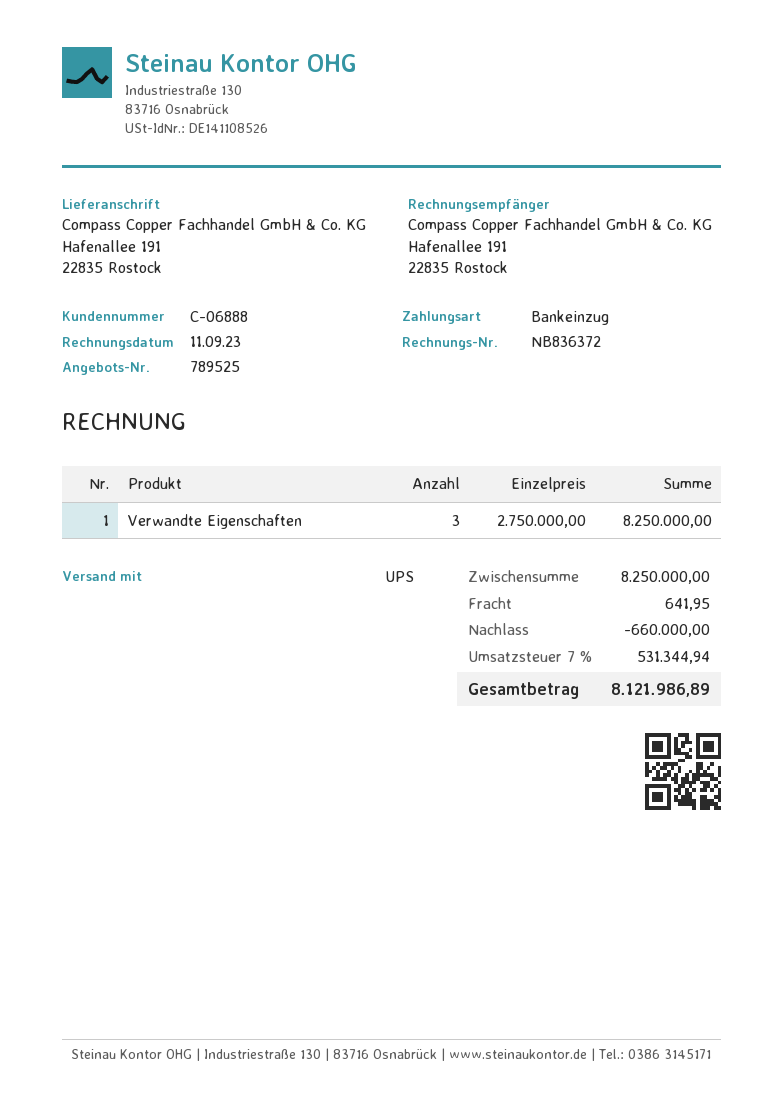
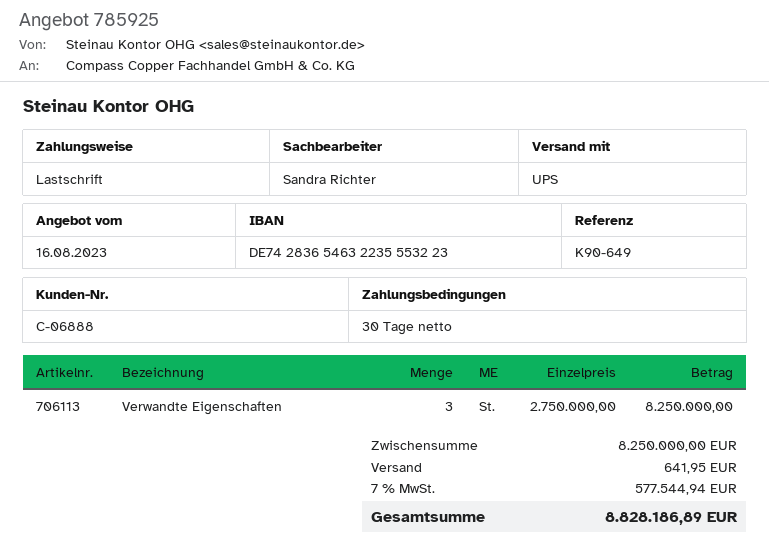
quote number: 789525 -> 785925
discount: 660000.00 -> none
tax: 7% = 531344.94 -> 7% = 577544.94
total: 8121986.89 -> 8828186.89

